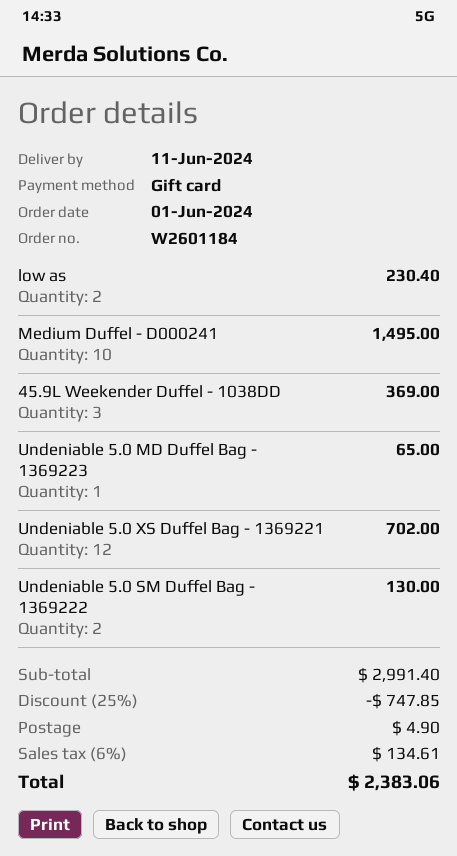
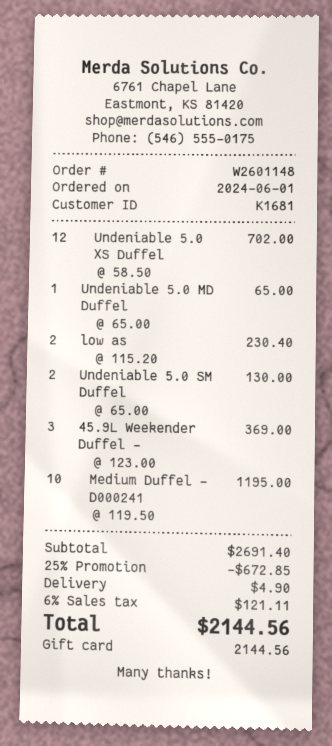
order number: W2601184 -> W2601148
Medium Duffel - D000241: 10 for 1495.00 -> 10 for 1195.00
subtotal: 2991.40 -> 2691.40
discount: 25% = 747.85 -> 25% = 672.85
tax: 6% = 134.61 -> 6% = 121.11
total: 2383.06 -> 2144.56

